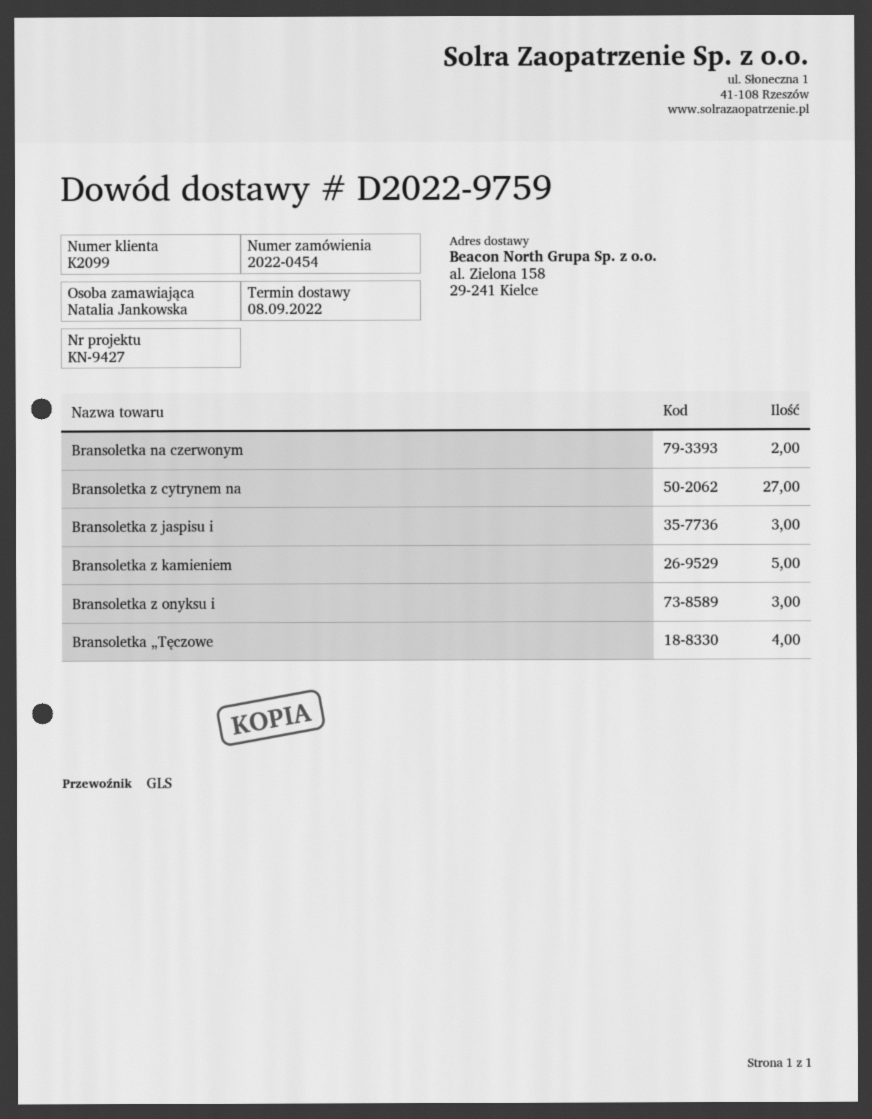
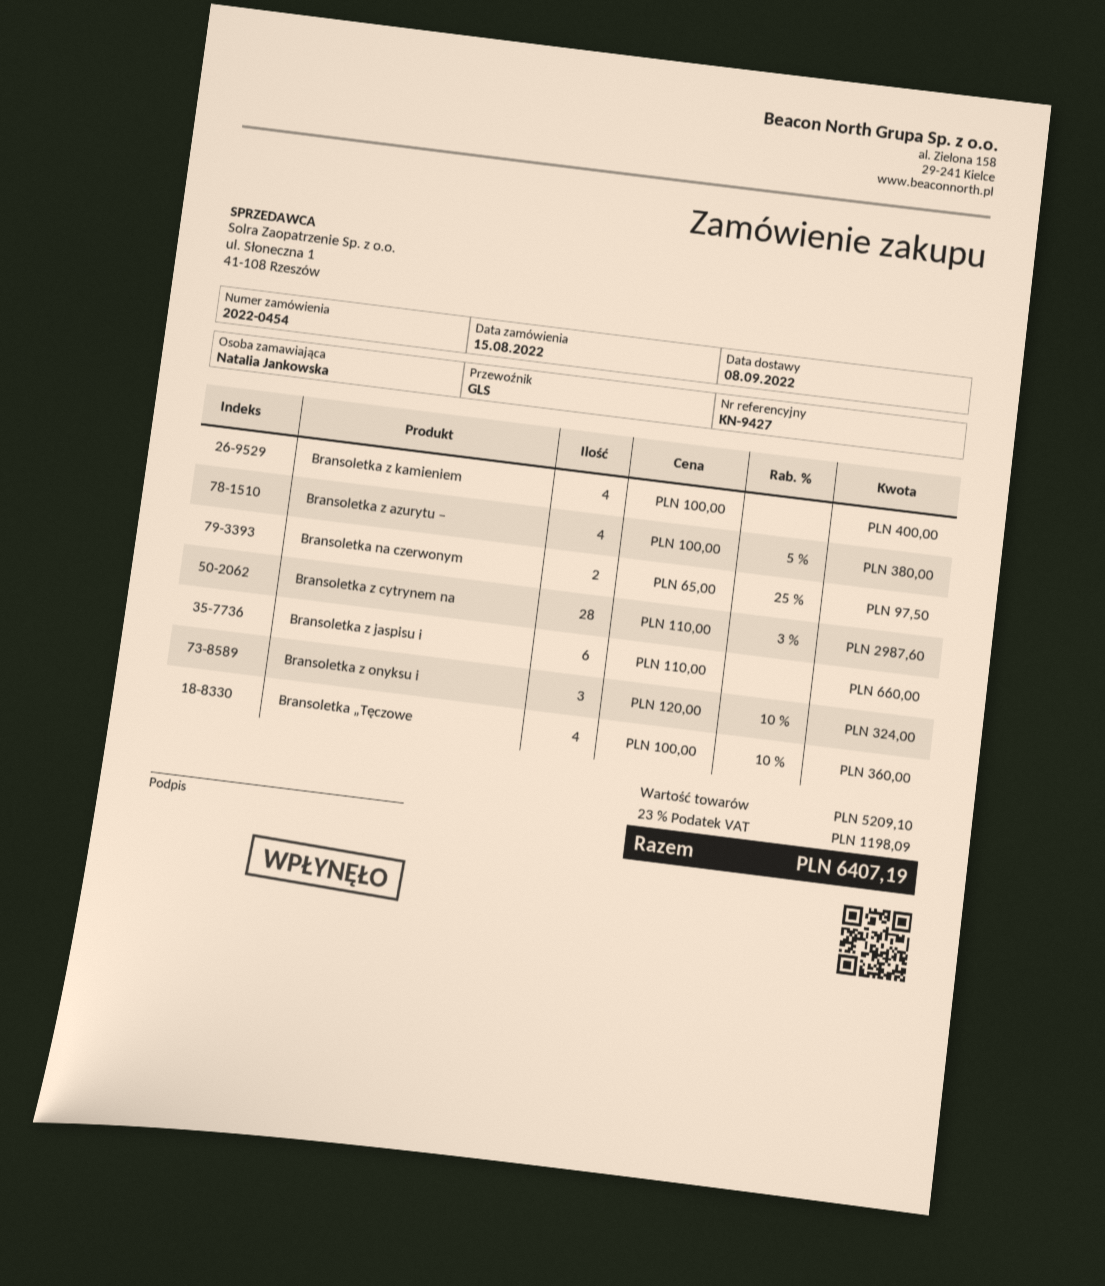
Bransoletka z cytrynem na: 27 -> 28
Bransoletka z jaspisu i: 3 -> 6
Bransoletka z kamieniem: 5 -> 4
Bransoletka z azurytu –: none -> 4

